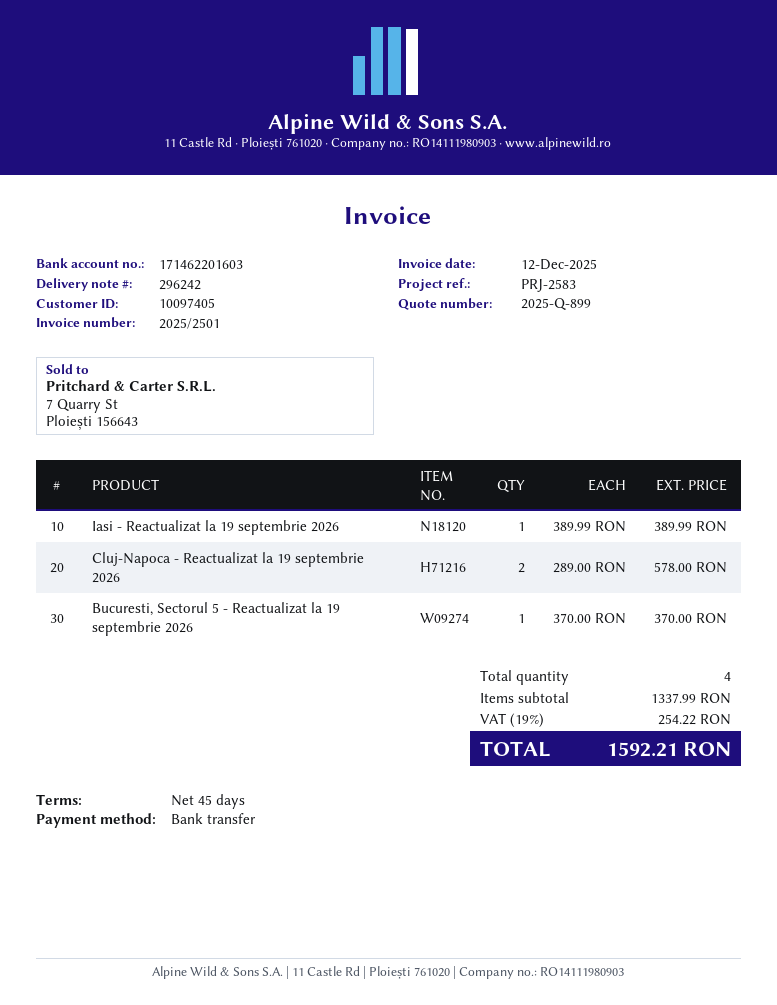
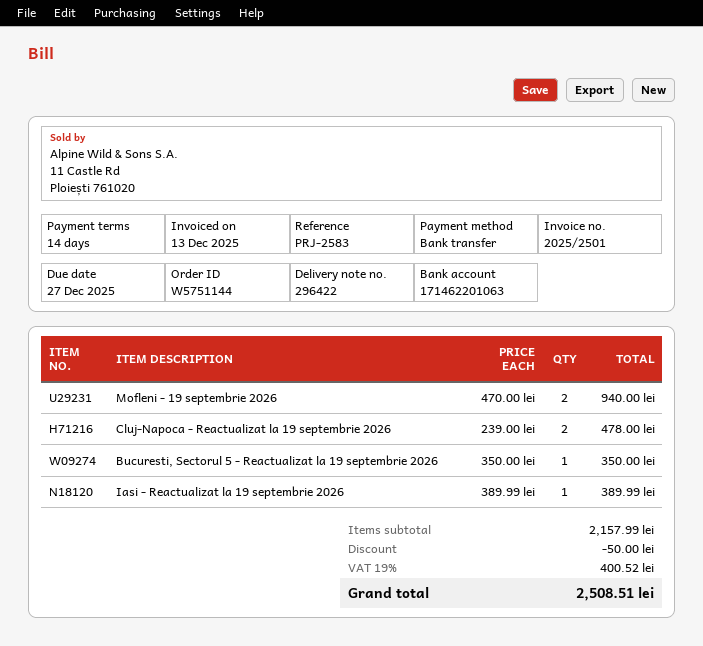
delivery note number: 296242 -> 296422
invoice date: 2025-12-12 -> 2025-12-13
payment terms: 45 days -> 14 days
bank account: 171462201603 -> 171462201063
Cluj-Napoca - Reactualizat la 19 septembrie 2026: 2 x 289.00 = 578.00 -> 2 x 239.00 = 478.00
Bucuresti, Sectorul 5 - Reactualizat la 19 septembrie 2026: 1 x 370.00 = 370.00 -> 1 x 350.00 = 350.00
Mofleni - 19 septembrie 2026: none -> 2 x 470.00 = 940.00
subtotal: 1337.99 -> 2157.99
discount: none -> 50.00
tax: 19% = 254.22 -> 19% = 400.52
total: 1592.21 -> 2508.51

